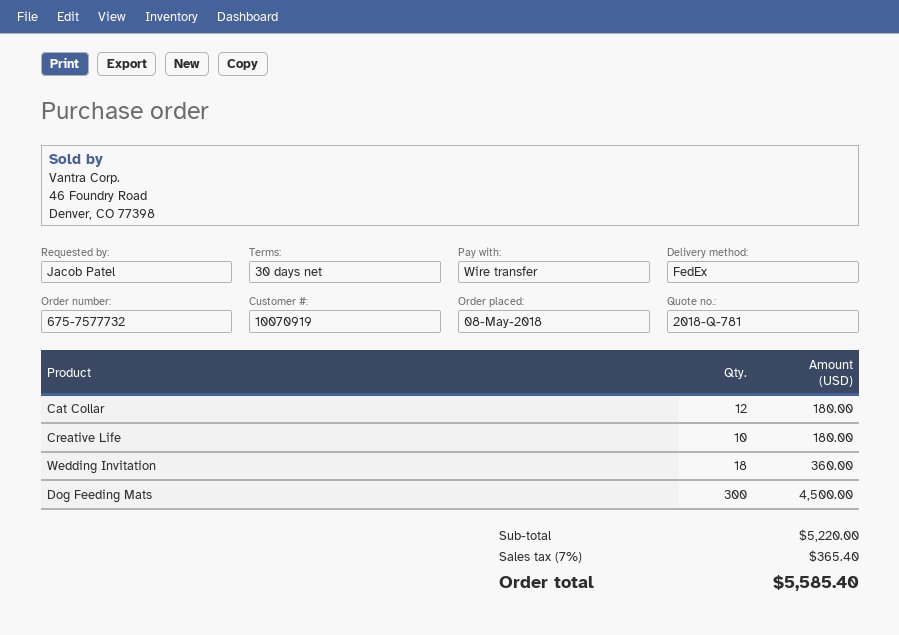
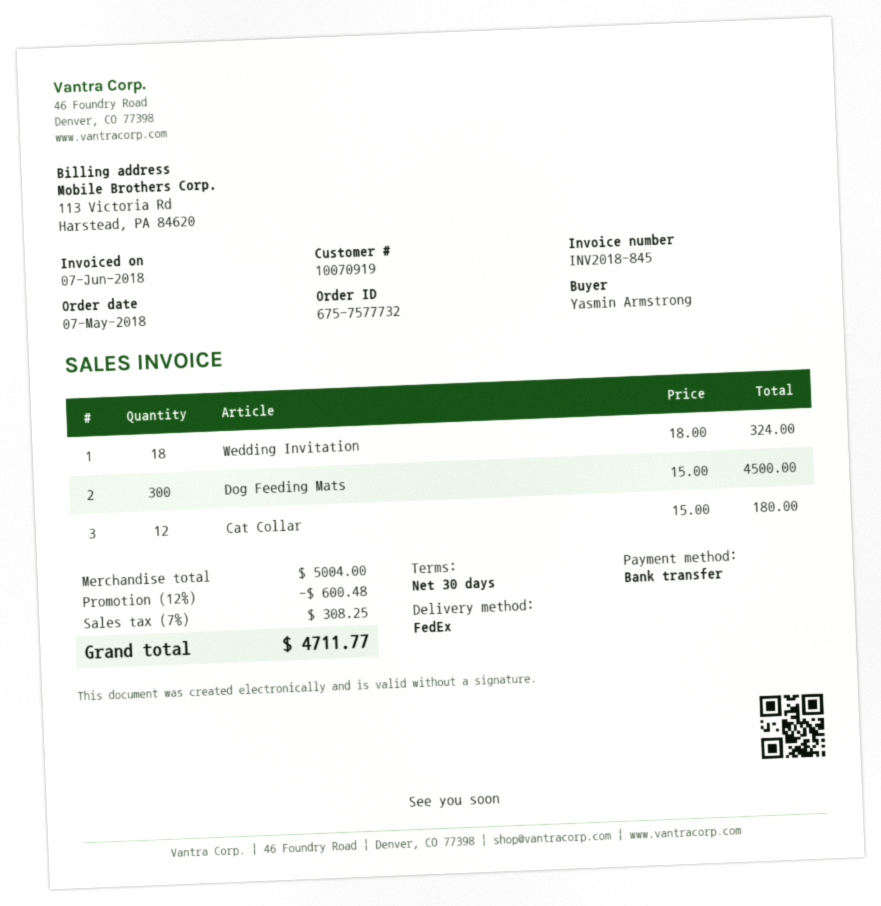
order date: 2018-05-08 -> 2018-05-07
ordered by: Jacob Patel -> Yasmin Armstrong
Creative Life: 10 for 180.00 -> none
Wedding Invitation: 18 for 360.00 -> 18 for 324.00
subtotal: 5220.00 -> 5004.00
discount: none -> 12% = 600.48
tax: 7% = 365.40 -> 7% = 308.25
total: 5585.40 -> 4711.77

